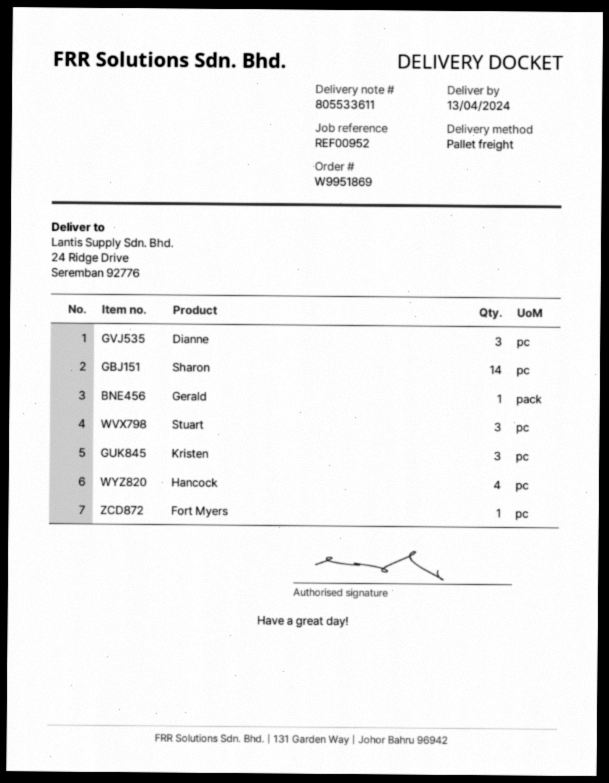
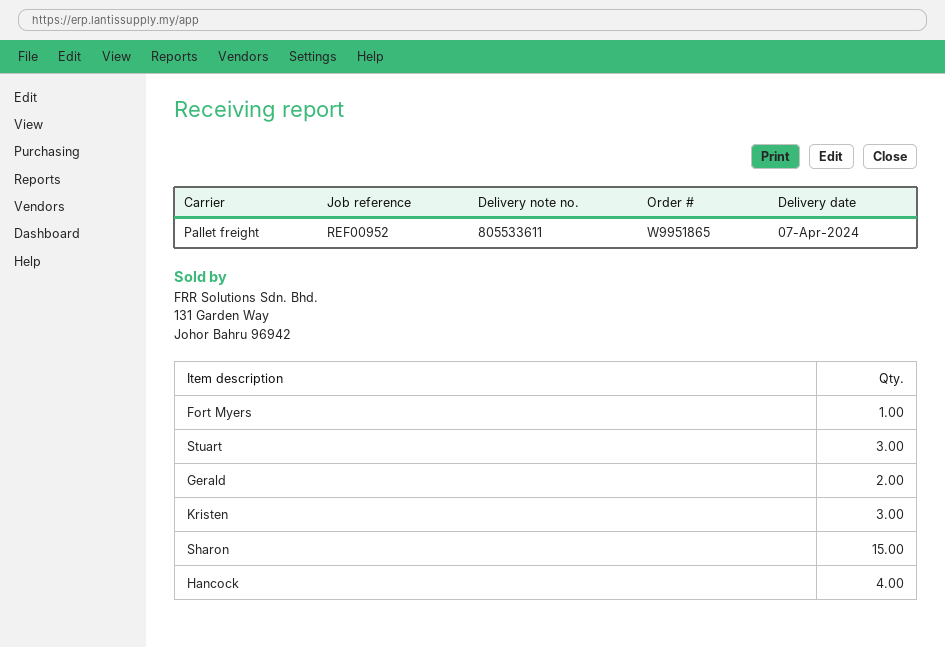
order number: W9951869 -> W9951865
delivery date: 2024-04-13 -> 2024-04-07
Dianne: 3 -> none
Sharon: 14 -> 15
Gerald: 1 -> 2

